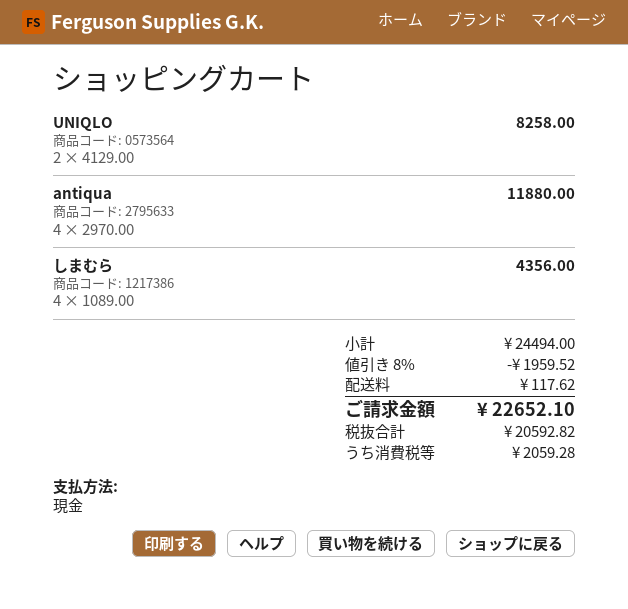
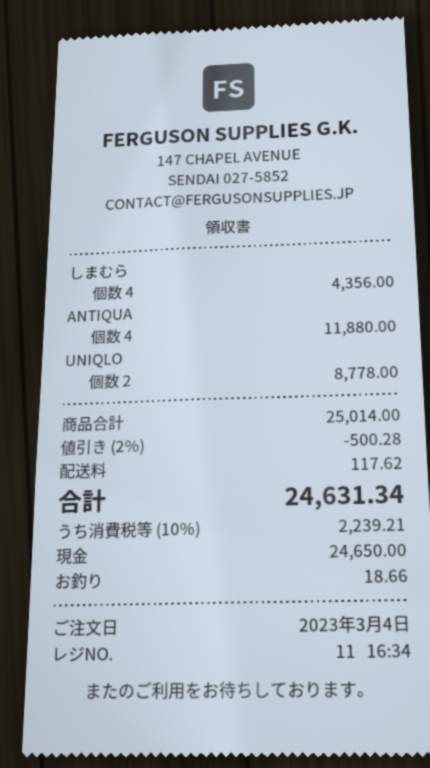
UNIQLO: 2 for 8258.00 -> 2 for 8778.00
subtotal: 24494.00 -> 25014.00
discount: 8% = 1959.52 -> 2% = 500.28
tax: 2059.28 -> 2239.21
total: 22652.10 -> 24631.34

